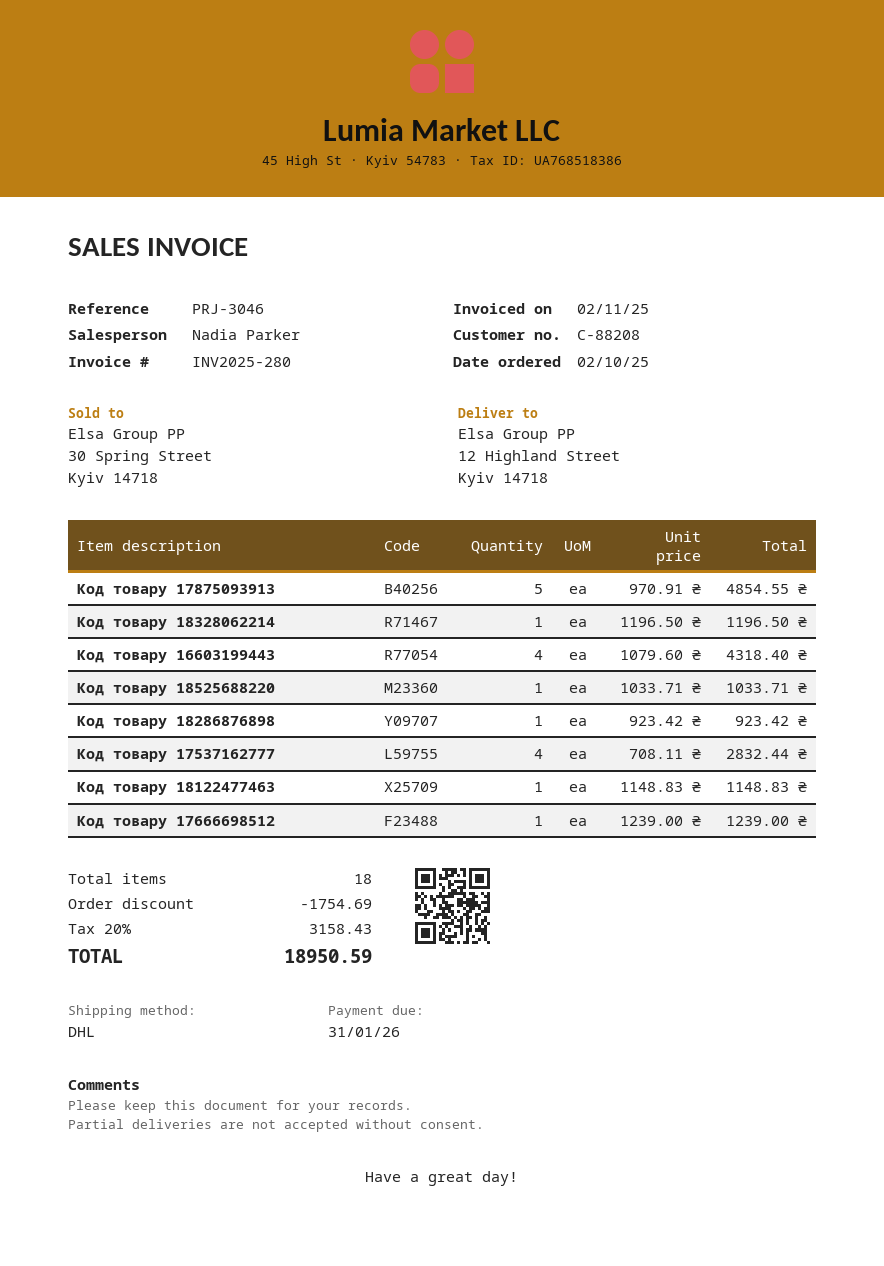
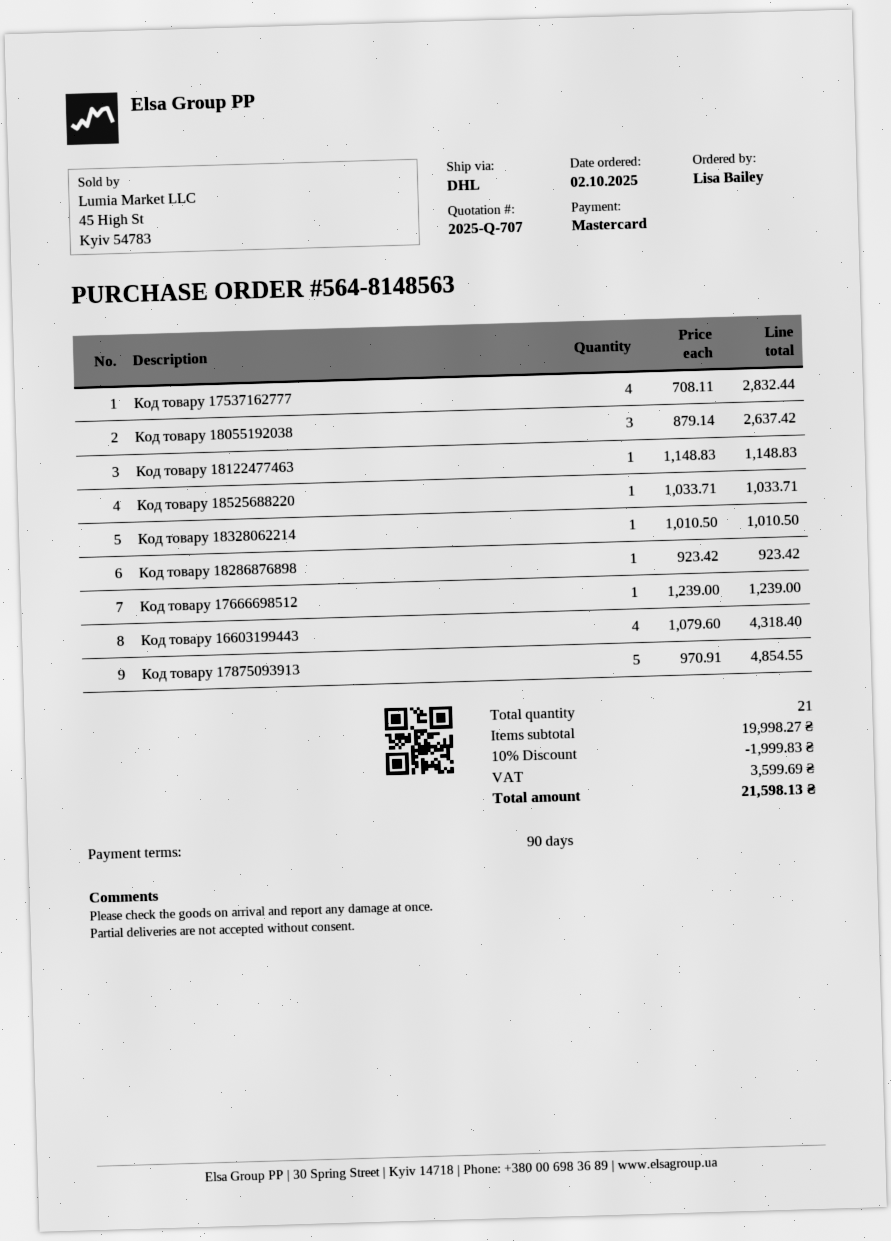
Код товару 18328062214: 1 x 1196.50 = 1196.50 -> 1 x 1010.50 = 1010.50
Код товару 18055192038: none -> 3 x 879.14 = 2637.42
total quantity: 18 -> 21
discount: 1754.69 -> 1999.83
tax: 3158.43 -> 3599.69
total: 18950.59 -> 21598.13

